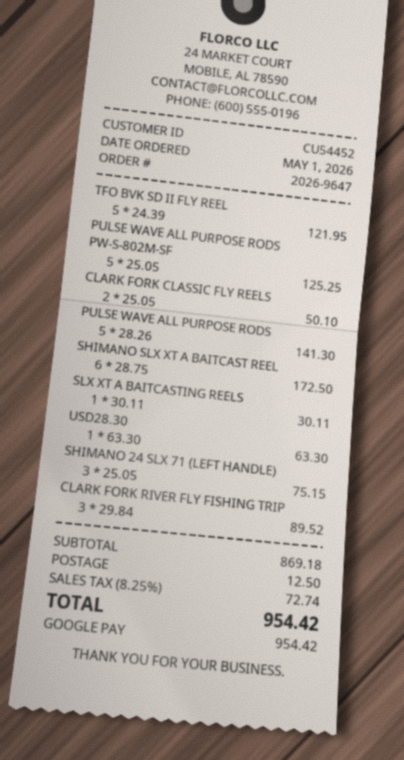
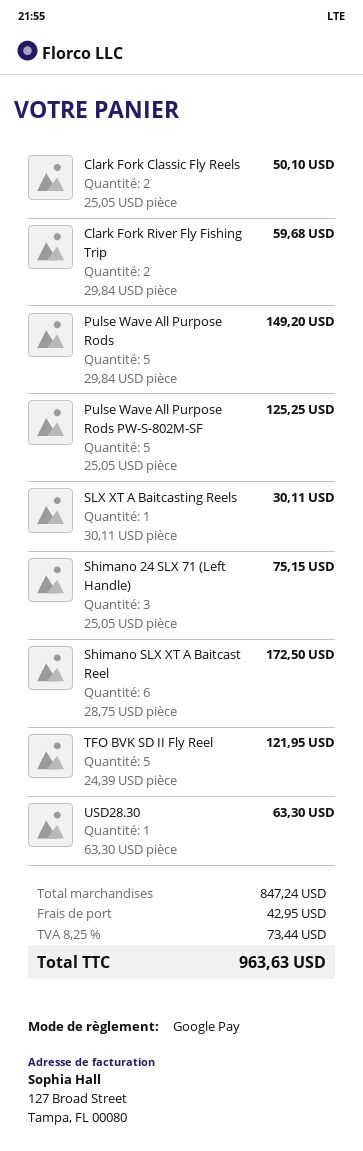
PULSE WAVE ALL PURPOSE RODS: 5 x 28.26 = 141.30 -> 5 x 29.84 = 149.20
CLARK FORK RIVER FLY FISHING TRIP: 3 x 29.84 = 89.52 -> 2 x 29.84 = 59.68
subtotal: 869.18 -> 847.24
shipping: 12.50 -> 42.95
tax: 8.25% = 72.74 -> 8.25% = 73.44
total: 954.42 -> 963.63

